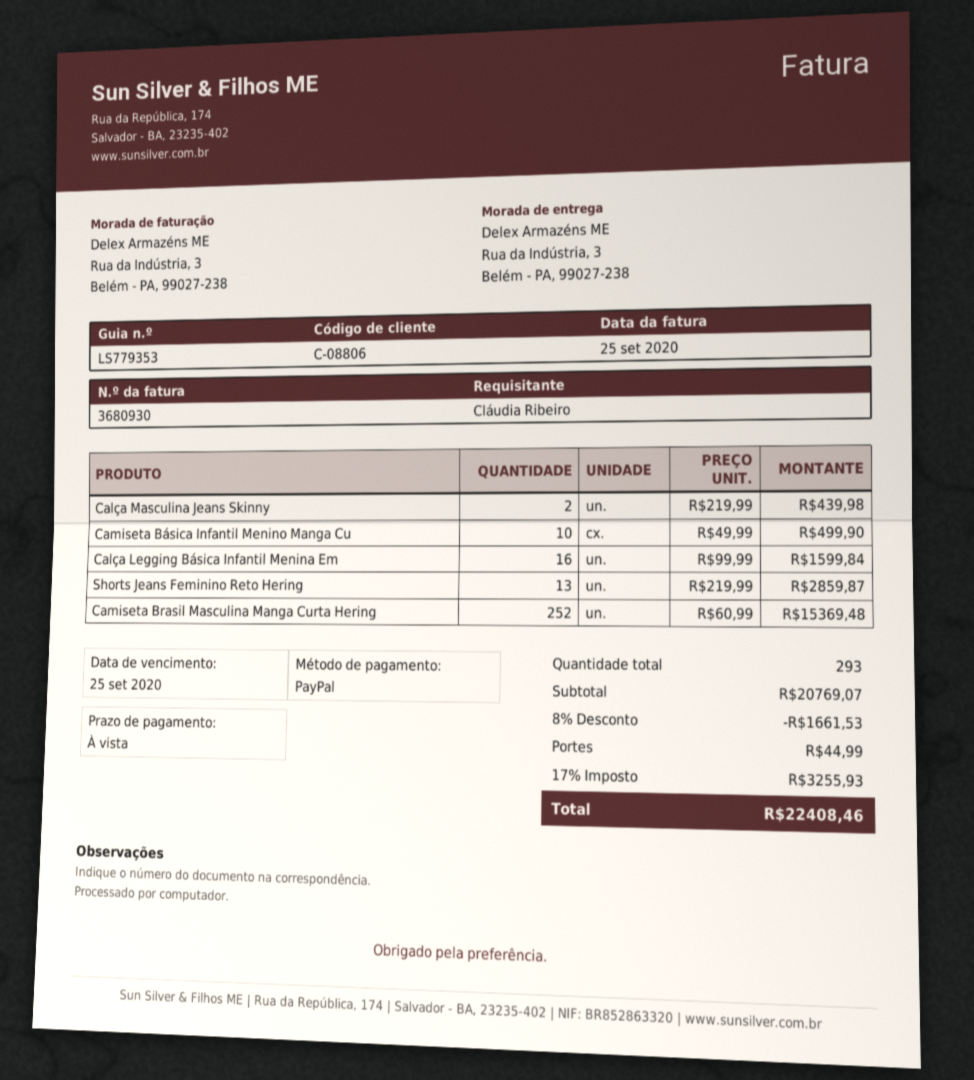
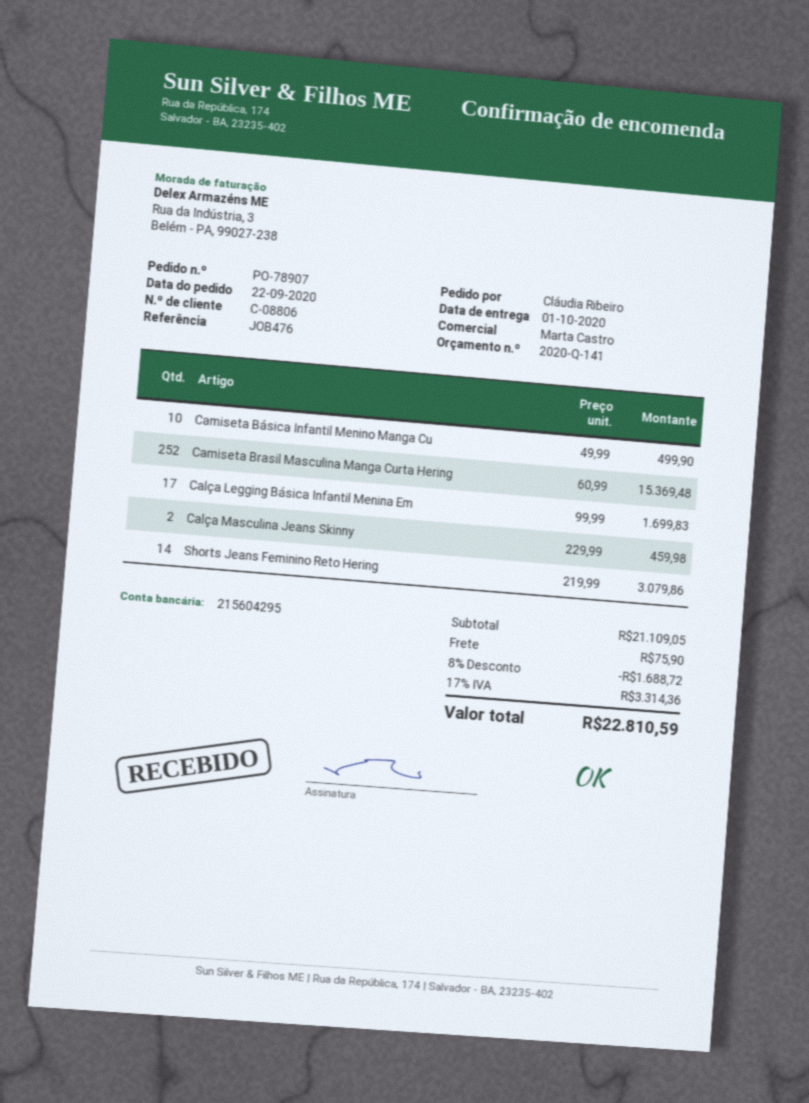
Calça Masculina Jeans Skinny: 2 x 219.99 = 439.98 -> 2 x 229.99 = 459.98
Calça Legging Básica Infantil Menina Em: 16 x 99.99 = 1599.84 -> 17 x 99.99 = 1699.83
Shorts Jeans Feminino Reto Hering: 13 x 219.99 = 2859.87 -> 14 x 219.99 = 3079.86
subtotal: 20769.07 -> 21109.05
discount: 8% = 1661.53 -> 8% = 1688.72
shipping: 44.99 -> 75.90
tax: 17% = 3255.93 -> 17% = 3314.36
total: 22408.46 -> 22810.59

